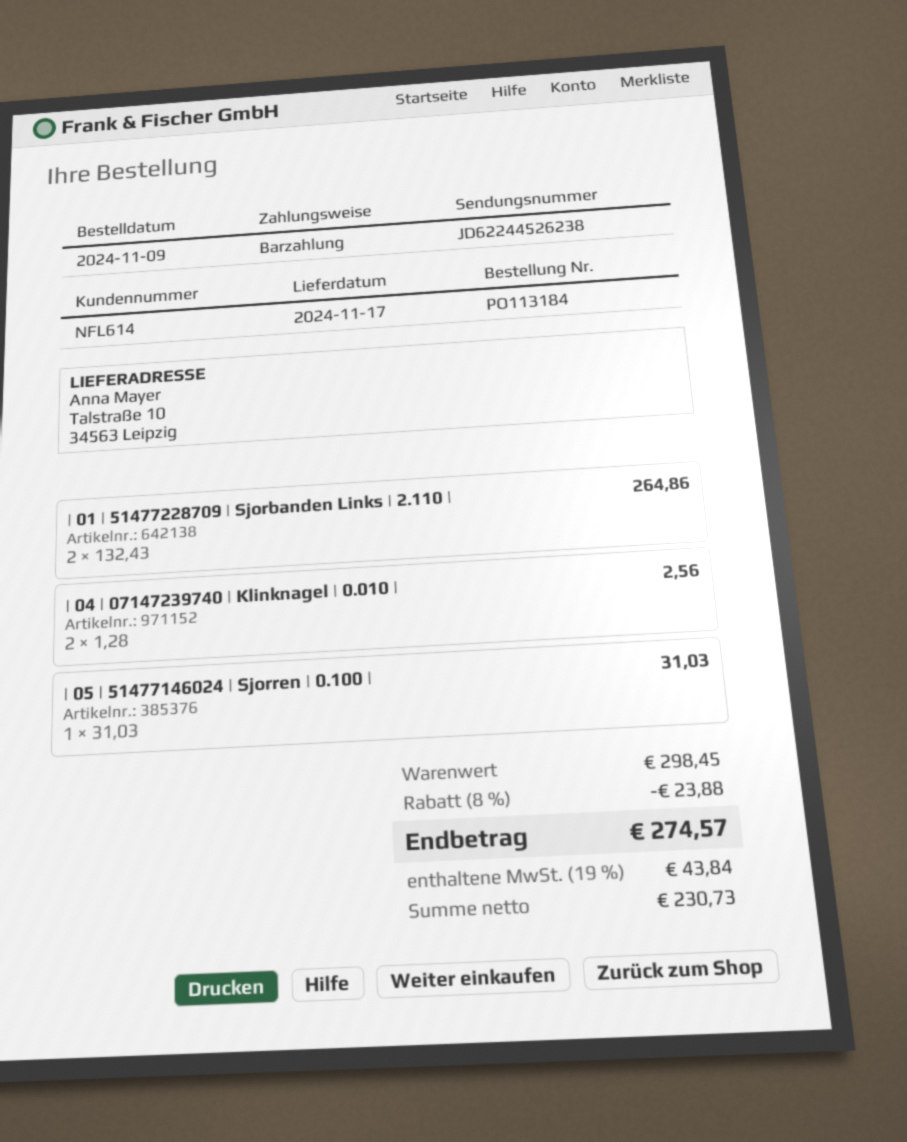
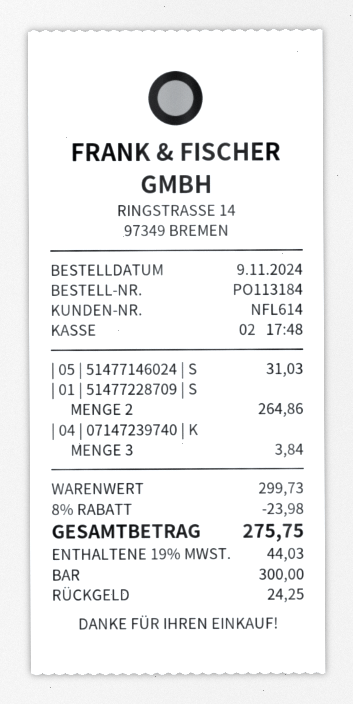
| 04 | 07147239740 | Klinknagel | 0.010 |: 2 for 2.56 -> 3 for 3.84
subtotal: 298.45 -> 299.73
discount: 8% = 23.88 -> 8% = 23.98
tax: 19% = 43.84 -> 19% = 44.03
total: 274.57 -> 275.75

